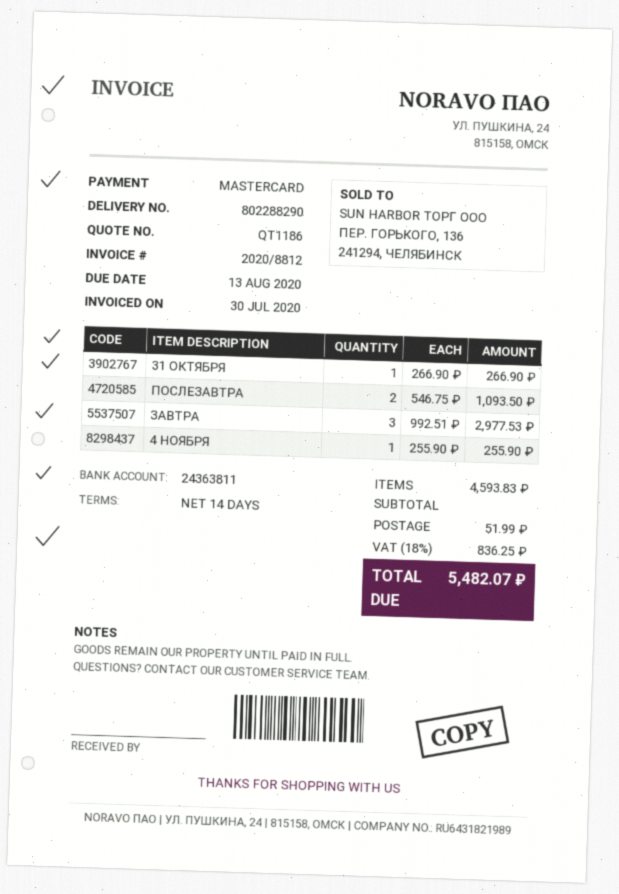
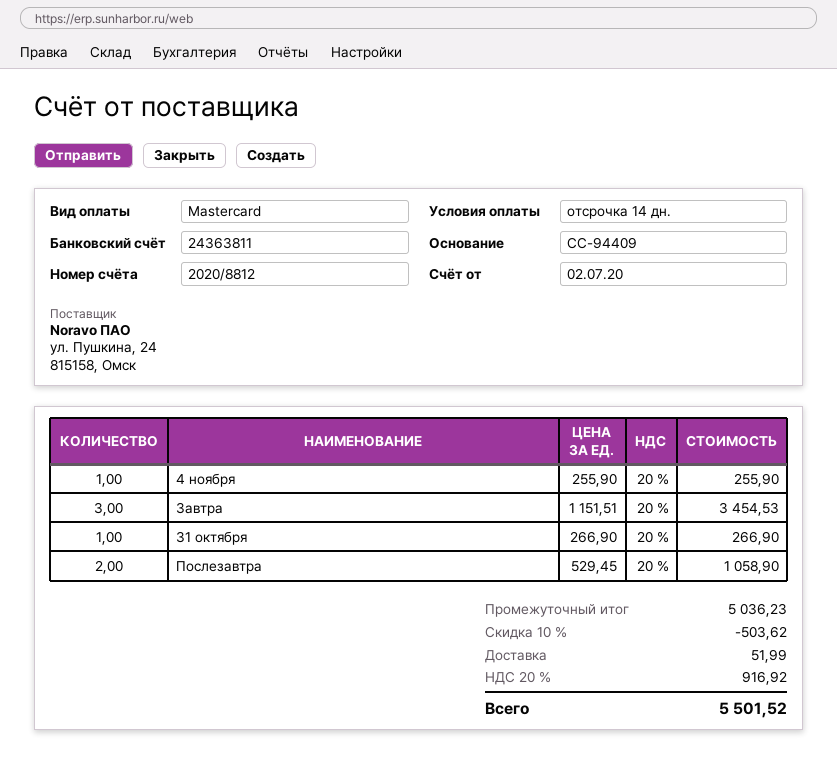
invoice date: 2020-07-30 -> 2020-07-02
ПОСЛЕЗАВТРА: 2 x 546.75 = 1093.50 -> 2 x 529.45 = 1058.90
ЗАВТРА: 3 x 992.51 = 2977.53 -> 3 x 1151.51 = 3454.53
subtotal: 4593.83 -> 5036.23
discount: none -> 10% = 503.62
tax: 18% = 836.25 -> 20% = 916.92
total: 5482.07 -> 5501.52

